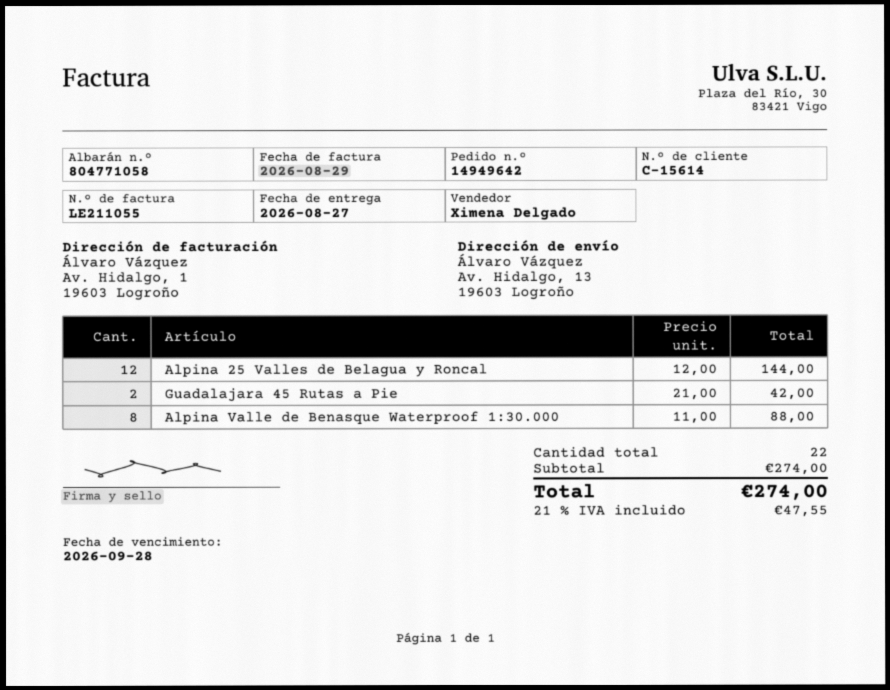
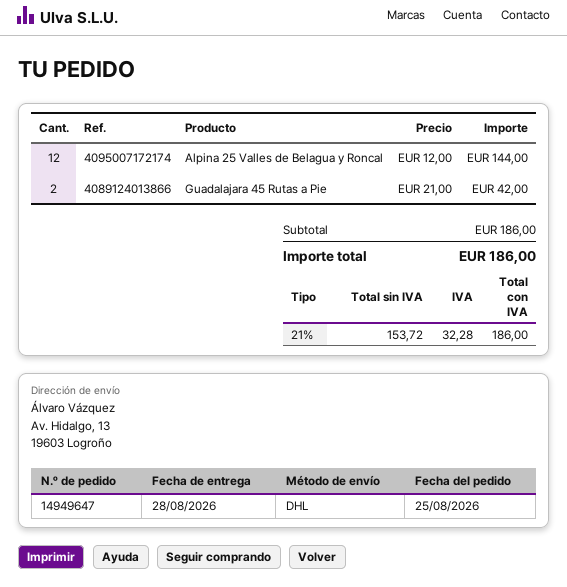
order number: 14949642 -> 14949647
delivery date: 2026-08-27 -> 2026-08-28
Alpina Valle de Benasque Waterproof 1:30.000: 8 x 11.00 = 88.00 -> none
subtotal: 274.00 -> 186.00
tax: 21% = 47.55 -> 21% = 32.28
total: 274.00 -> 186.00

